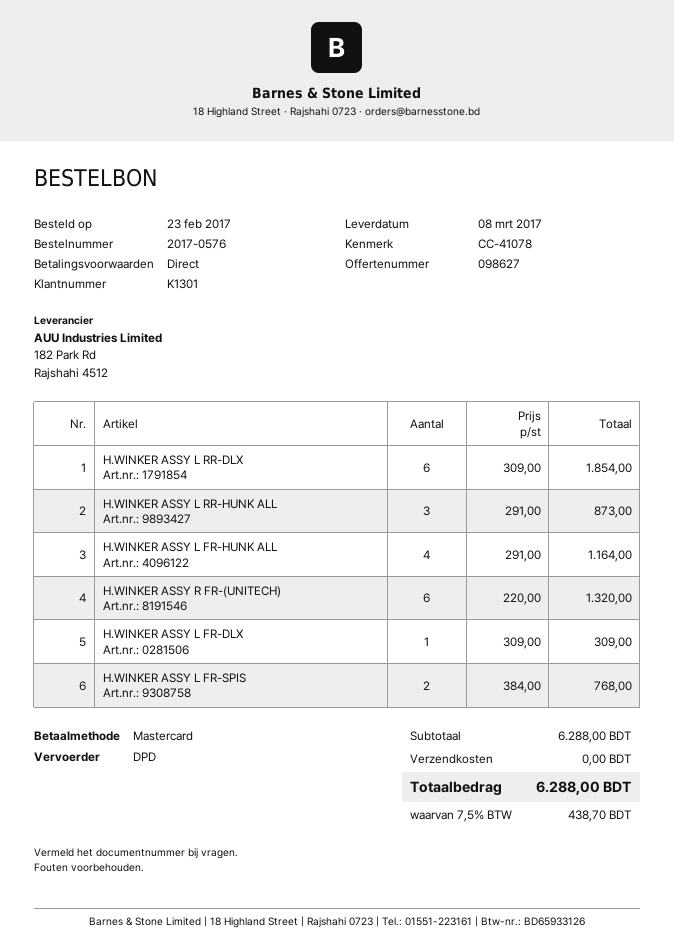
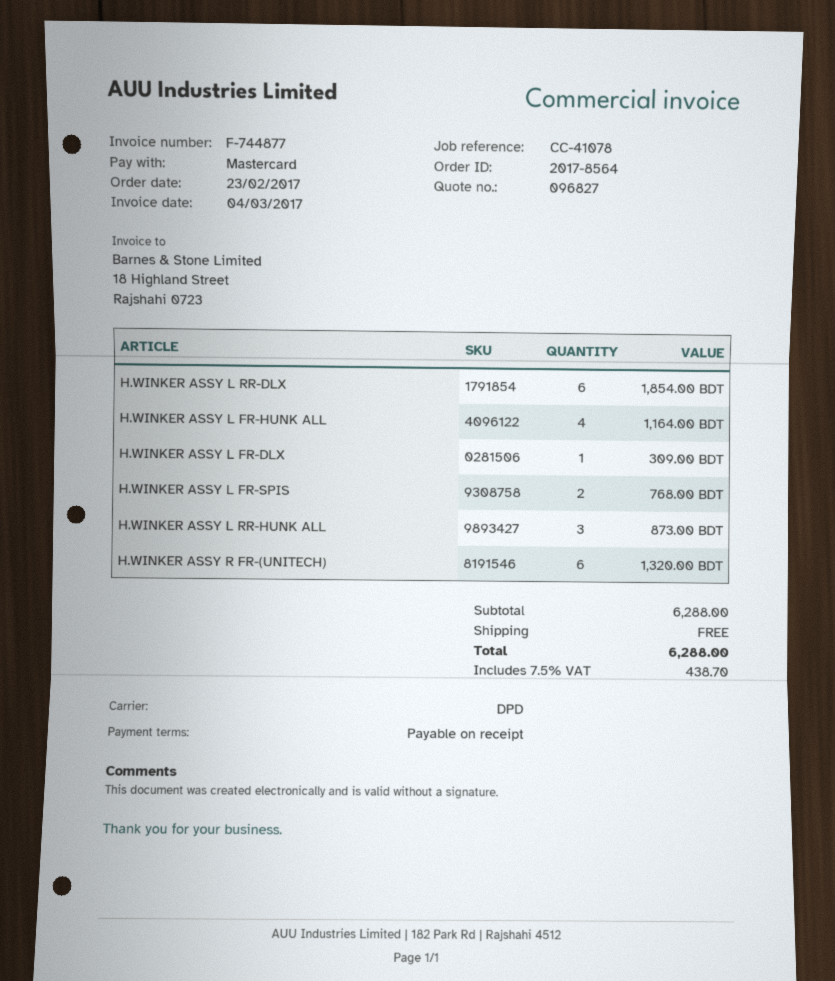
quote number: 098627 -> 096827
order number: 2017-0576 -> 2017-8564

